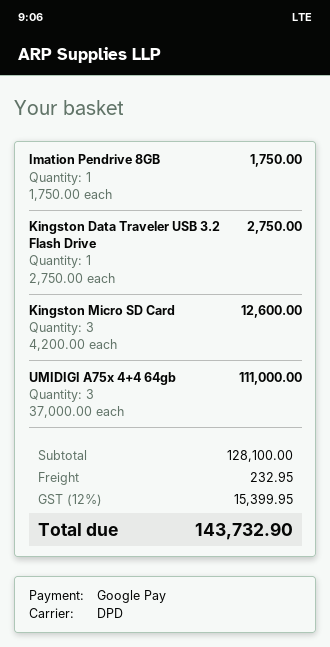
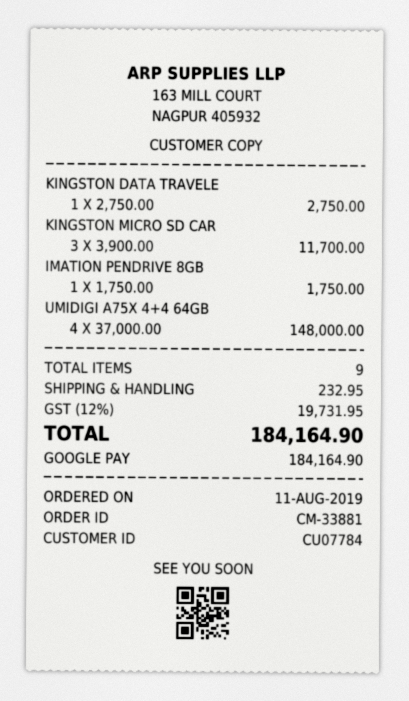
Kingston Micro SD Card: 3 x 4200.00 = 12600.00 -> 3 x 3900.00 = 11700.00
UMIDIGI A75x 4+4 64gb: 3 x 37000.00 = 111000.00 -> 4 x 37000.00 = 148000.00
tax: 12% = 15399.95 -> 12% = 19731.95
total: 143732.90 -> 184164.90

